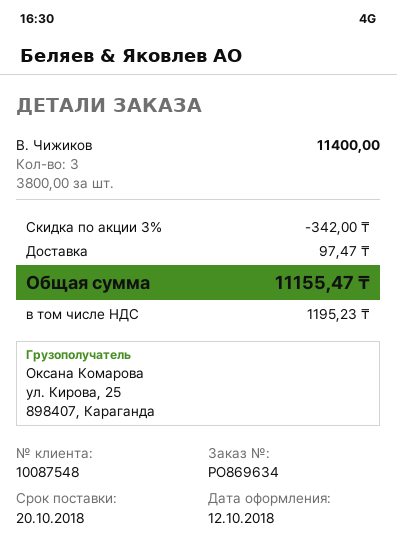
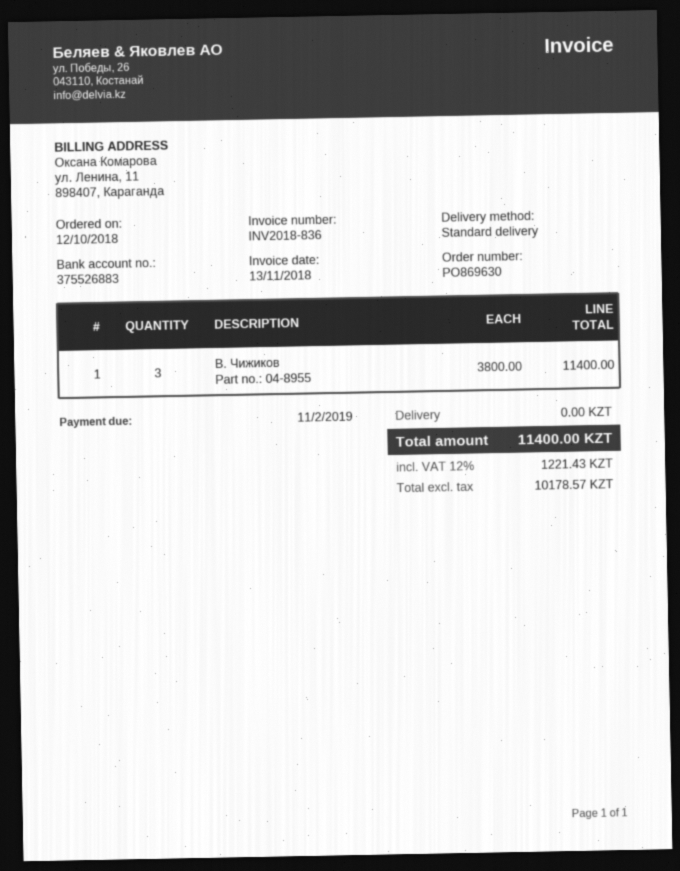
order number: PO869634 -> PO869630
discount: 3% = 342.00 -> none
shipping: 97.47 -> 0.00
tax: 1195.23 -> 1221.43
total: 11155.47 -> 11400.00

